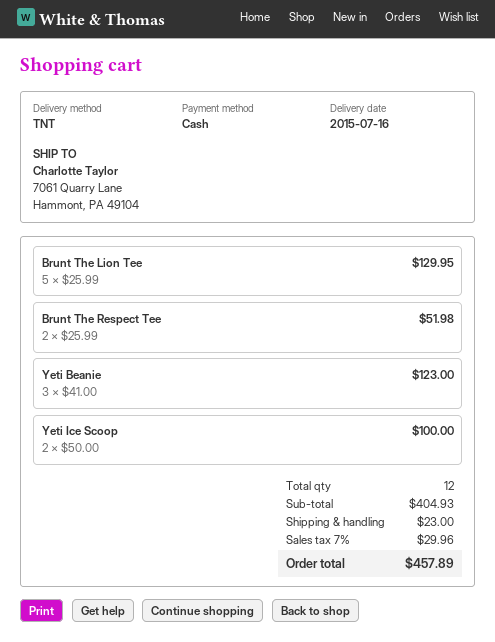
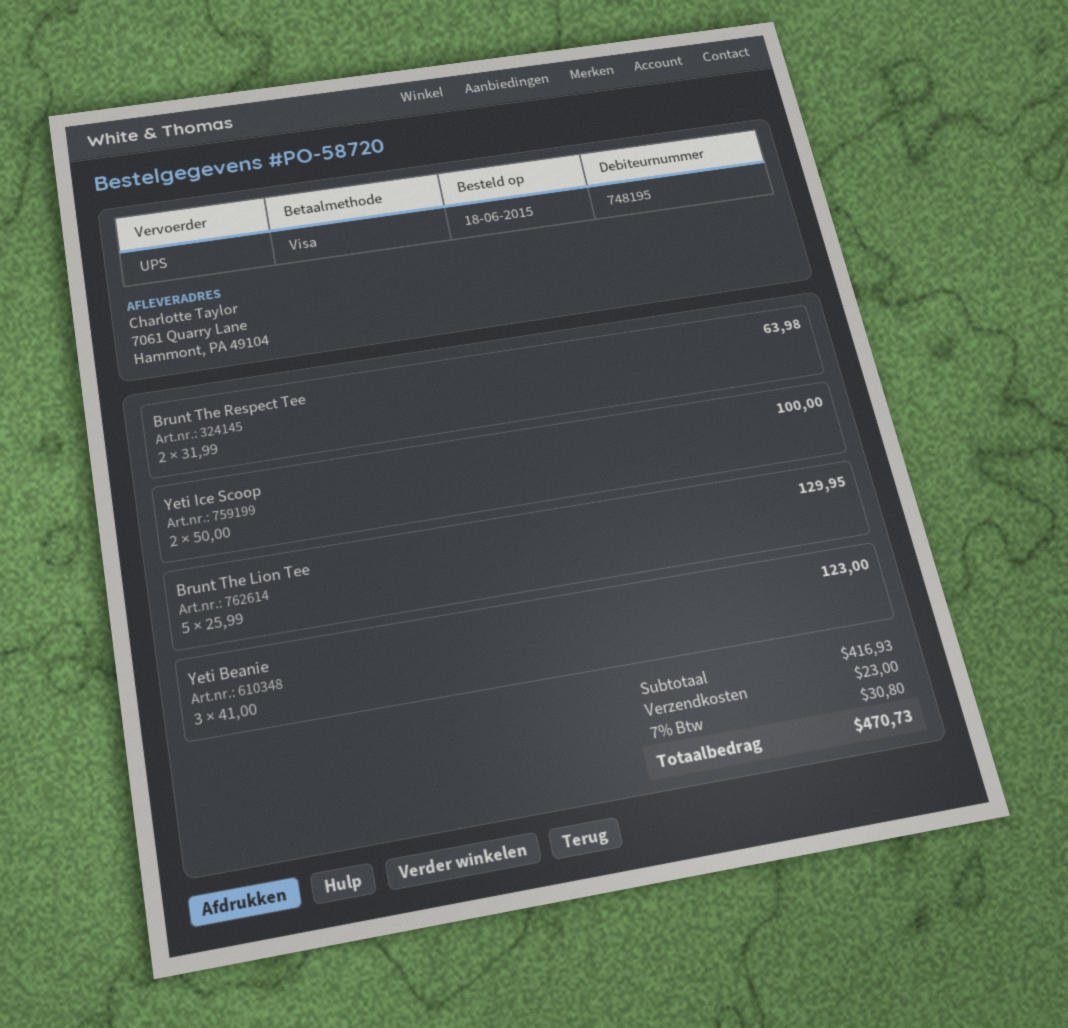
payment method: cash -> Visa
shipping method: TNT -> UPS
Brunt The Respect Tee: 2 x 25.99 = 51.98 -> 2 x 31.99 = 63.98
subtotal: 404.93 -> 416.93
tax: 7% = 29.96 -> 7% = 30.80
total: 457.89 -> 470.73

